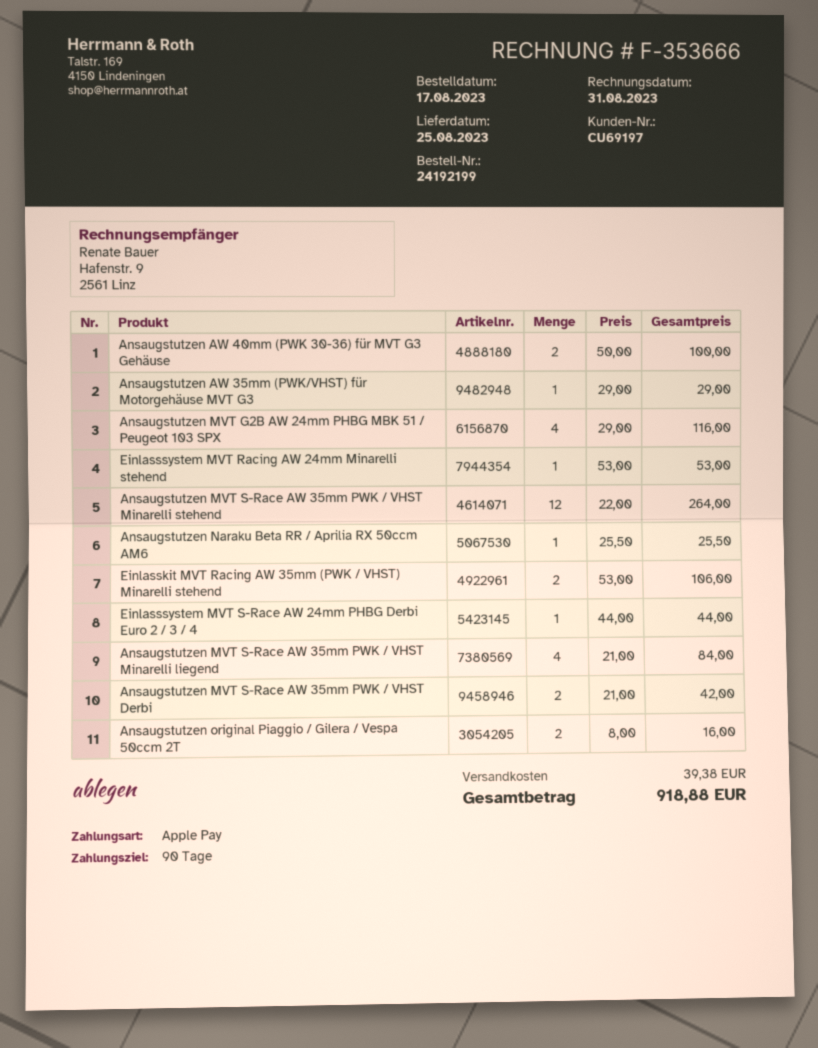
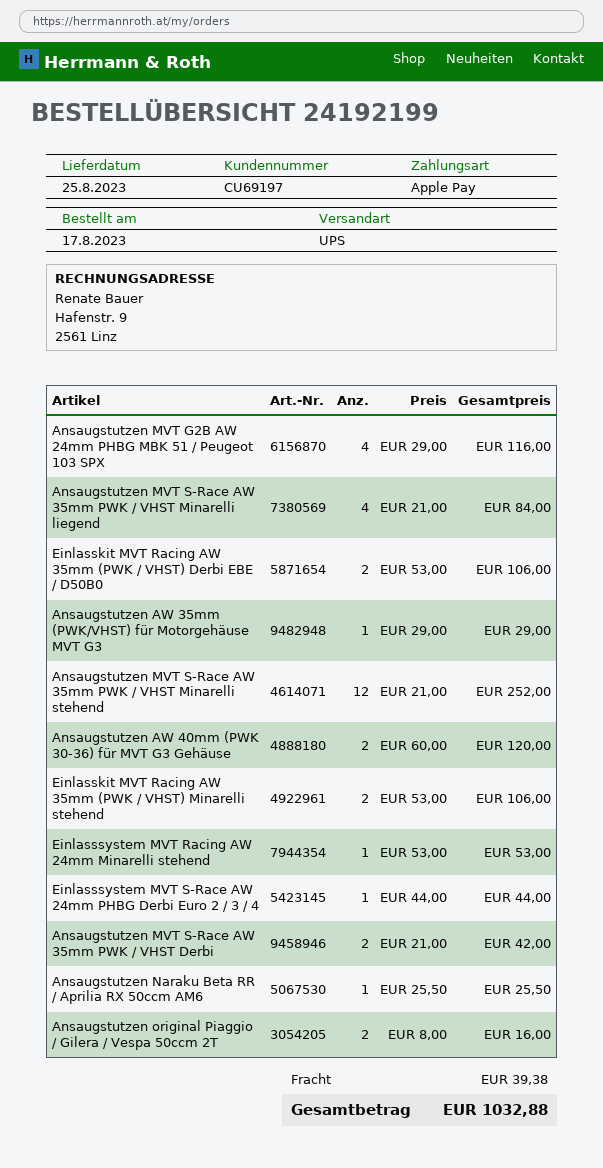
Ansaugstutzen AW 40mm (PWK 30-36) für MVT G3 Gehäuse: 2 x 50.00 = 100.00 -> 2 x 60.00 = 120.00
Ansaugstutzen MVT S-Race AW 35mm PWK / VHST Minarelli stehend: 12 x 22.00 = 264.00 -> 12 x 21.00 = 252.00
Einlasskit MVT Racing AW 35mm (PWK / VHST) Derbi EBE / D50B0: none -> 2 x 53.00 = 106.00
total: 918.88 -> 1032.88

